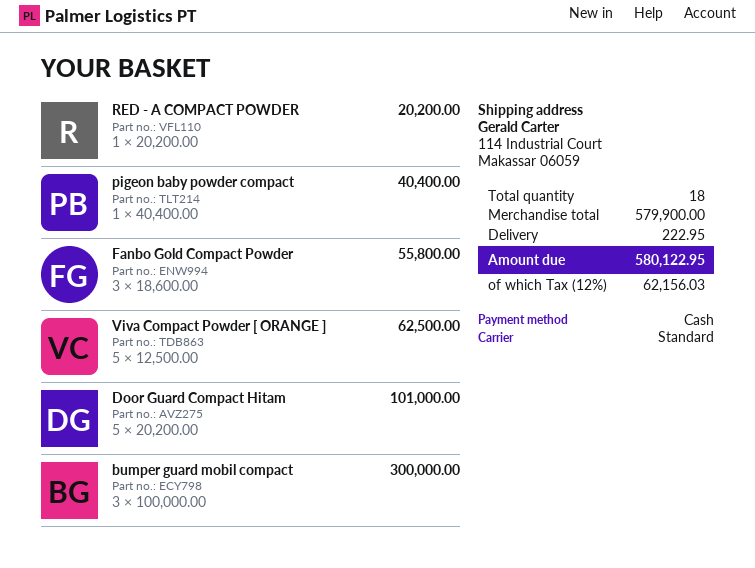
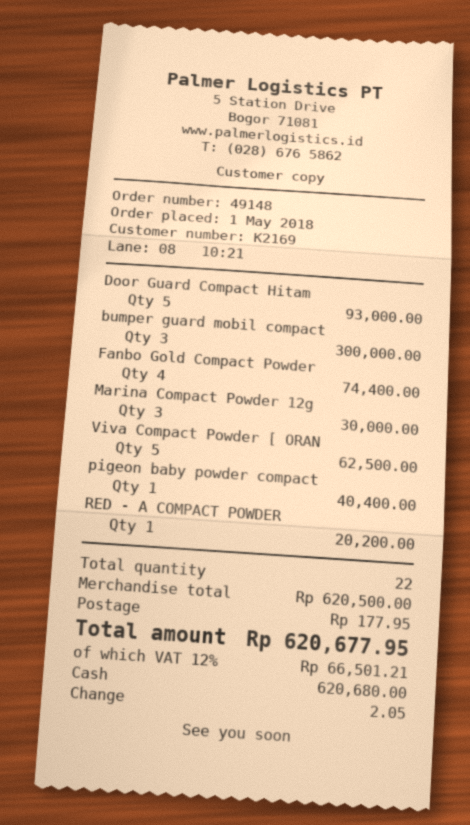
Fanbo Gold Compact Powder: 3 for 55800.00 -> 4 for 74400.00
Door Guard Compact Hitam: 5 for 101000.00 -> 5 for 93000.00
Marina Compact Powder 12g: none -> 3 for 30000.00
total quantity: 18 -> 22
subtotal: 579900.00 -> 620500.00
shipping: 222.95 -> 177.95
tax: 12% = 62156.03 -> 12% = 66501.21
total: 580122.95 -> 620677.95

